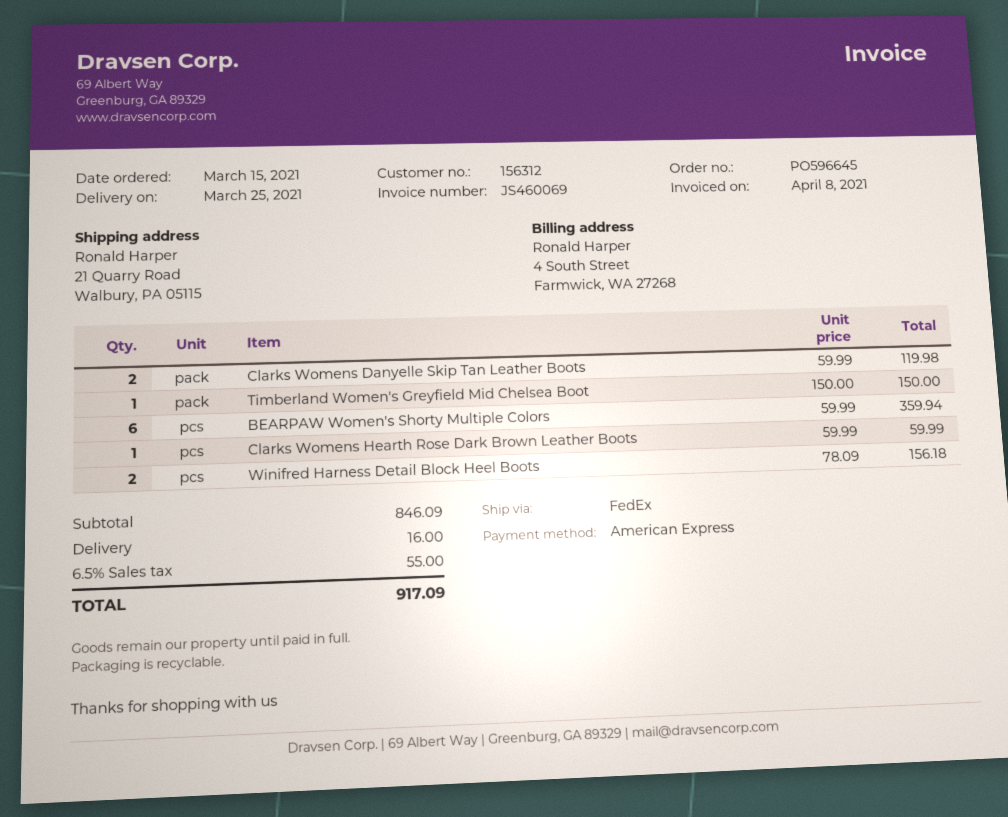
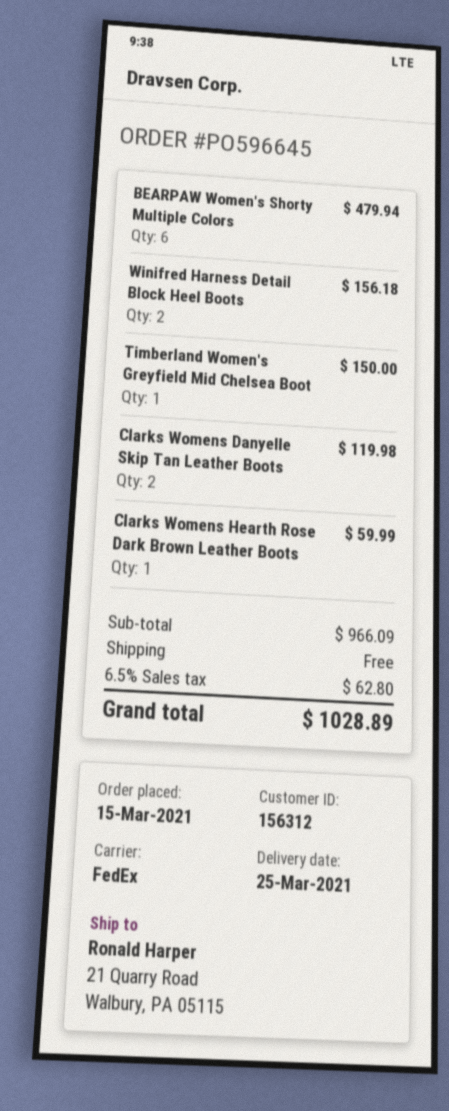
BEARPAW Women's Shorty Multiple Colors: 6 for 359.94 -> 6 for 479.94
subtotal: 846.09 -> 966.09
shipping: 16.00 -> 0.00
tax: 6.5% = 55.00 -> 6.5% = 62.80
total: 917.09 -> 1028.89

